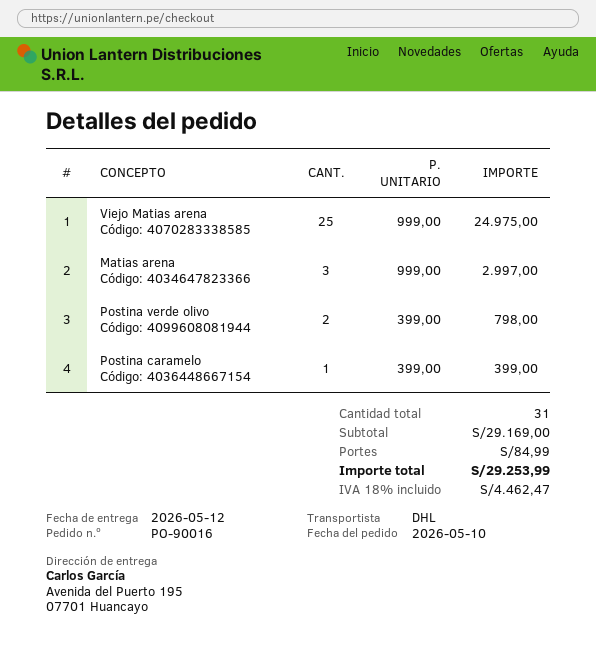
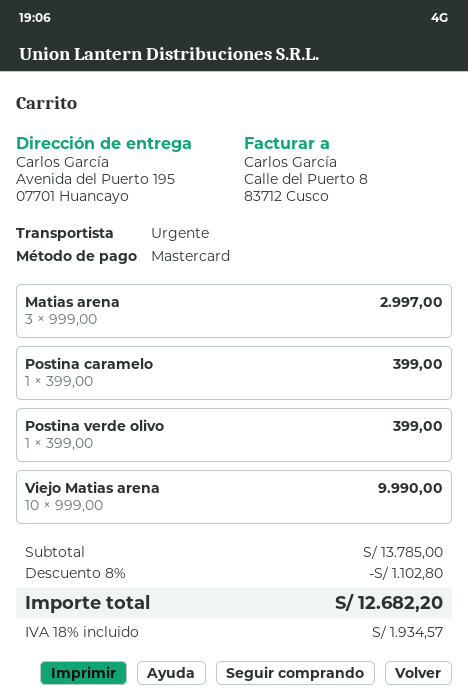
shipping method: DHL -> express
Viejo Matias arena: 25 x 999.00 = 24975.00 -> 10 x 999.00 = 9990.00
Postina verde olivo: 2 x 399.00 = 798.00 -> 1 x 399.00 = 399.00
subtotal: 29169.00 -> 13785.00
discount: none -> 8% = 1102.80
shipping: 84.99 -> none
tax: 18% = 4462.47 -> 18% = 1934.57
total: 29253.99 -> 12682.20

